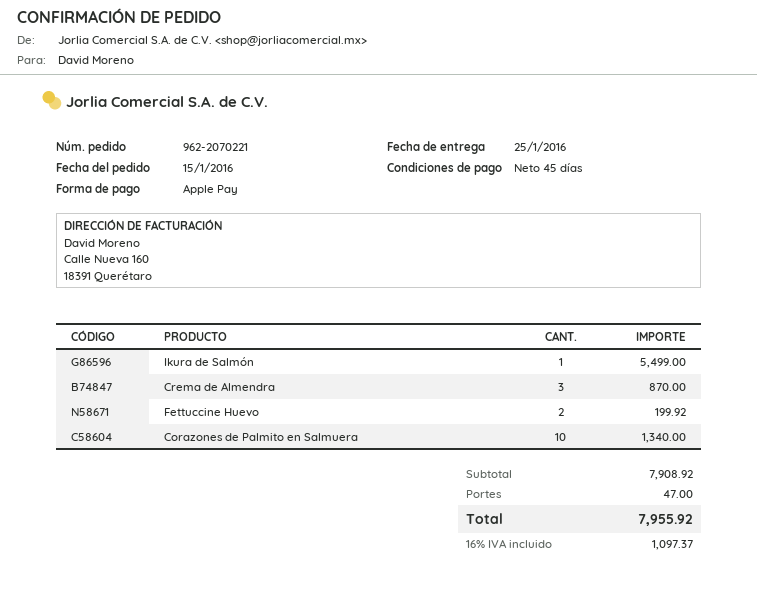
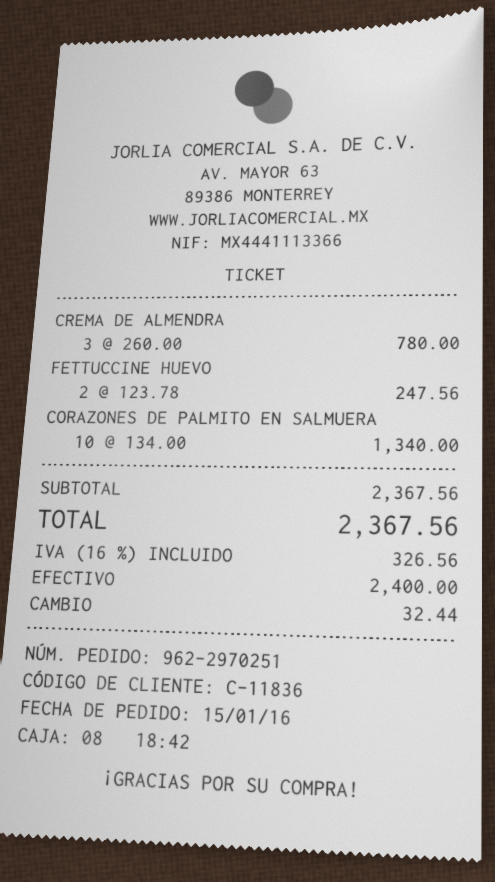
order number: 962-2070221 -> 962-2970251
payment method: Apple Pay -> cash
Ikura de Salmón: 1 for 5499.00 -> none
Crema de Almendra: 3 for 870.00 -> 3 for 780.00
Fettuccine Huevo: 2 for 199.92 -> 2 for 247.56
subtotal: 7908.92 -> 2367.56
shipping: 47.00 -> none
tax: 16% = 1097.37 -> 16% = 326.56
total: 7955.92 -> 2367.56

